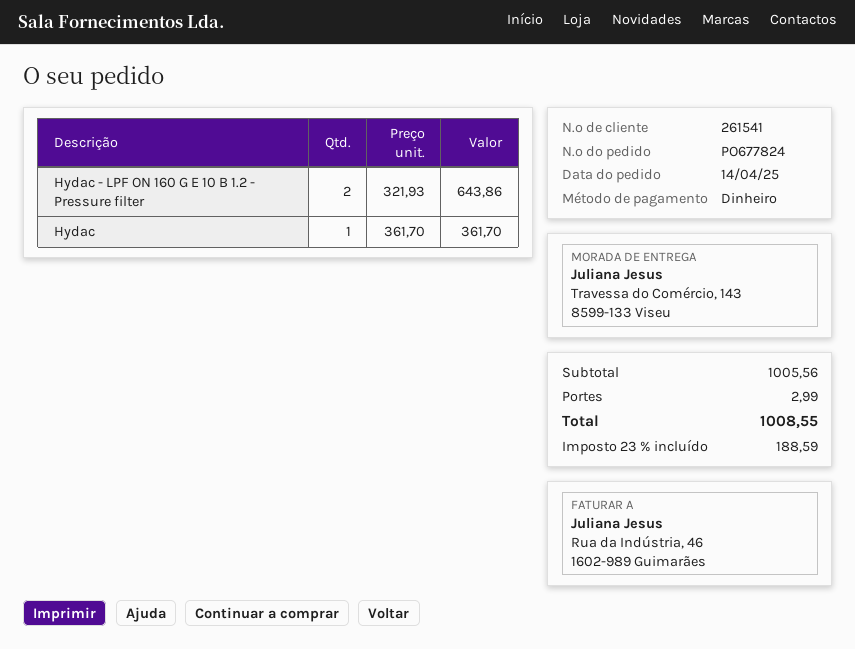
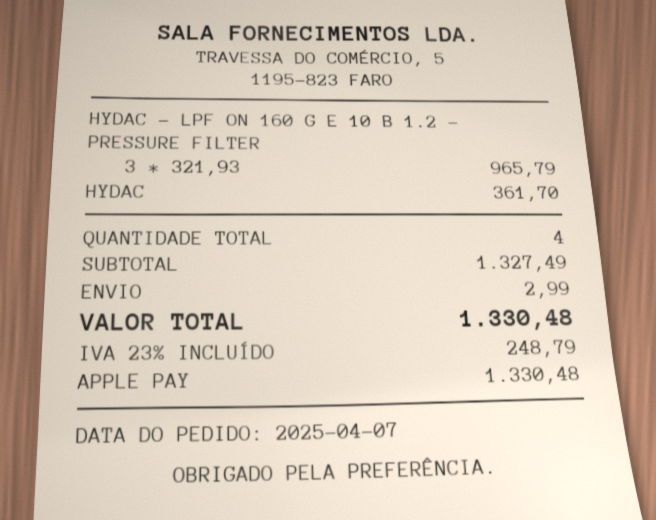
order date: 2025-04-14 -> 2025-04-07
payment method: cash -> Apple Pay
Hydac - LPF ON 160 G E 10 B 1.2 - Pressure filter: 2 x 321.93 = 643.86 -> 3 x 321.93 = 965.79
subtotal: 1005.56 -> 1327.49
tax: 23% = 188.59 -> 23% = 248.79
total: 1008.55 -> 1330.48

